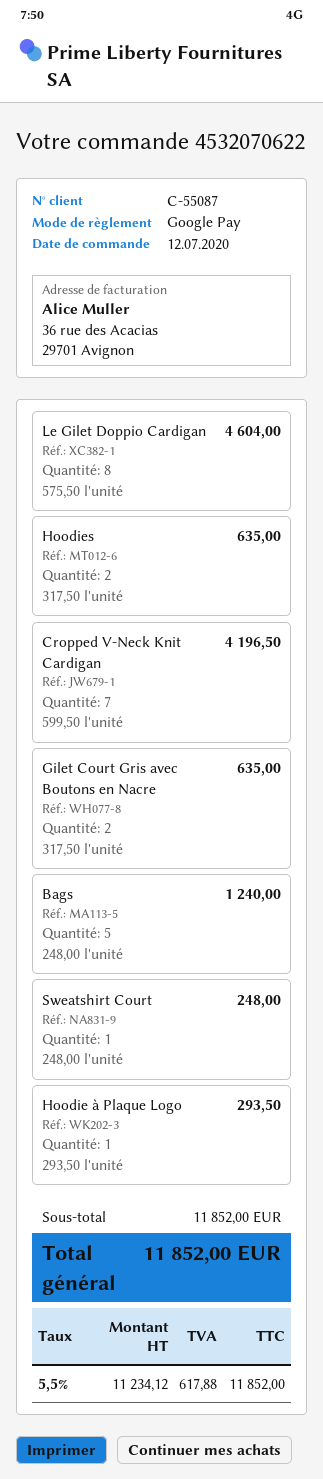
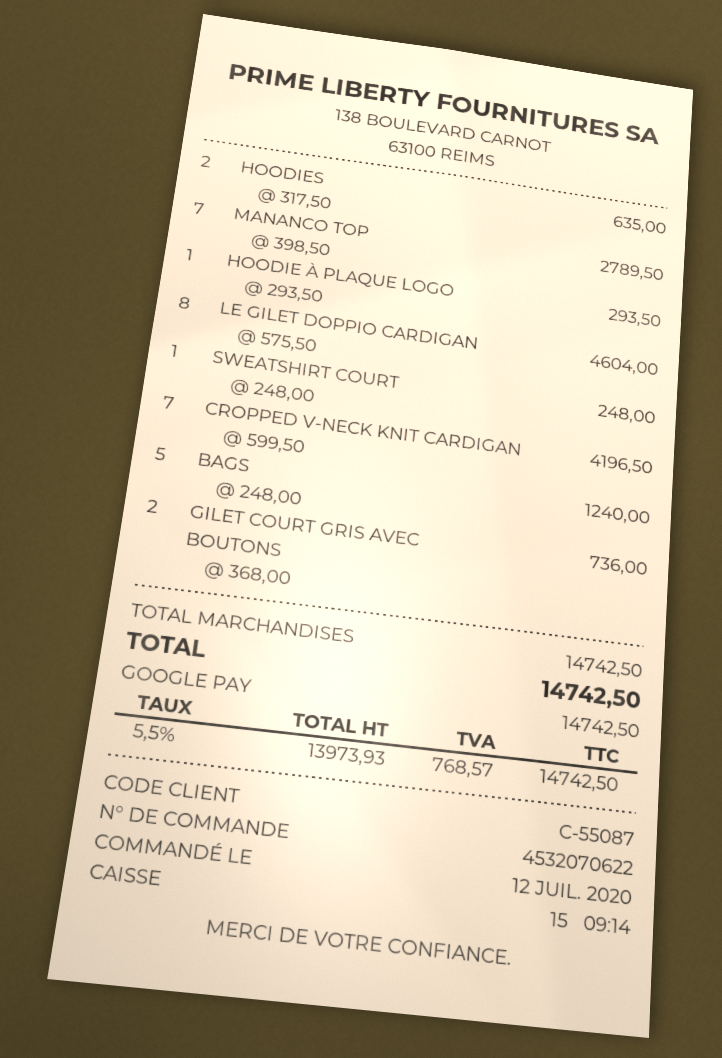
Gilet Court Gris avec Boutons en Nacre: 2 x 317.50 = 635.00 -> 2 x 368.00 = 736.00
MANANCO TOP: none -> 7 x 398.50 = 2789.50
subtotal: 11852.00 -> 14742.50
net: 11234.12 -> 13973.93
tax: 5.5% = 617.88 -> 5.5% = 768.57
total: 11852.00 -> 14742.50

